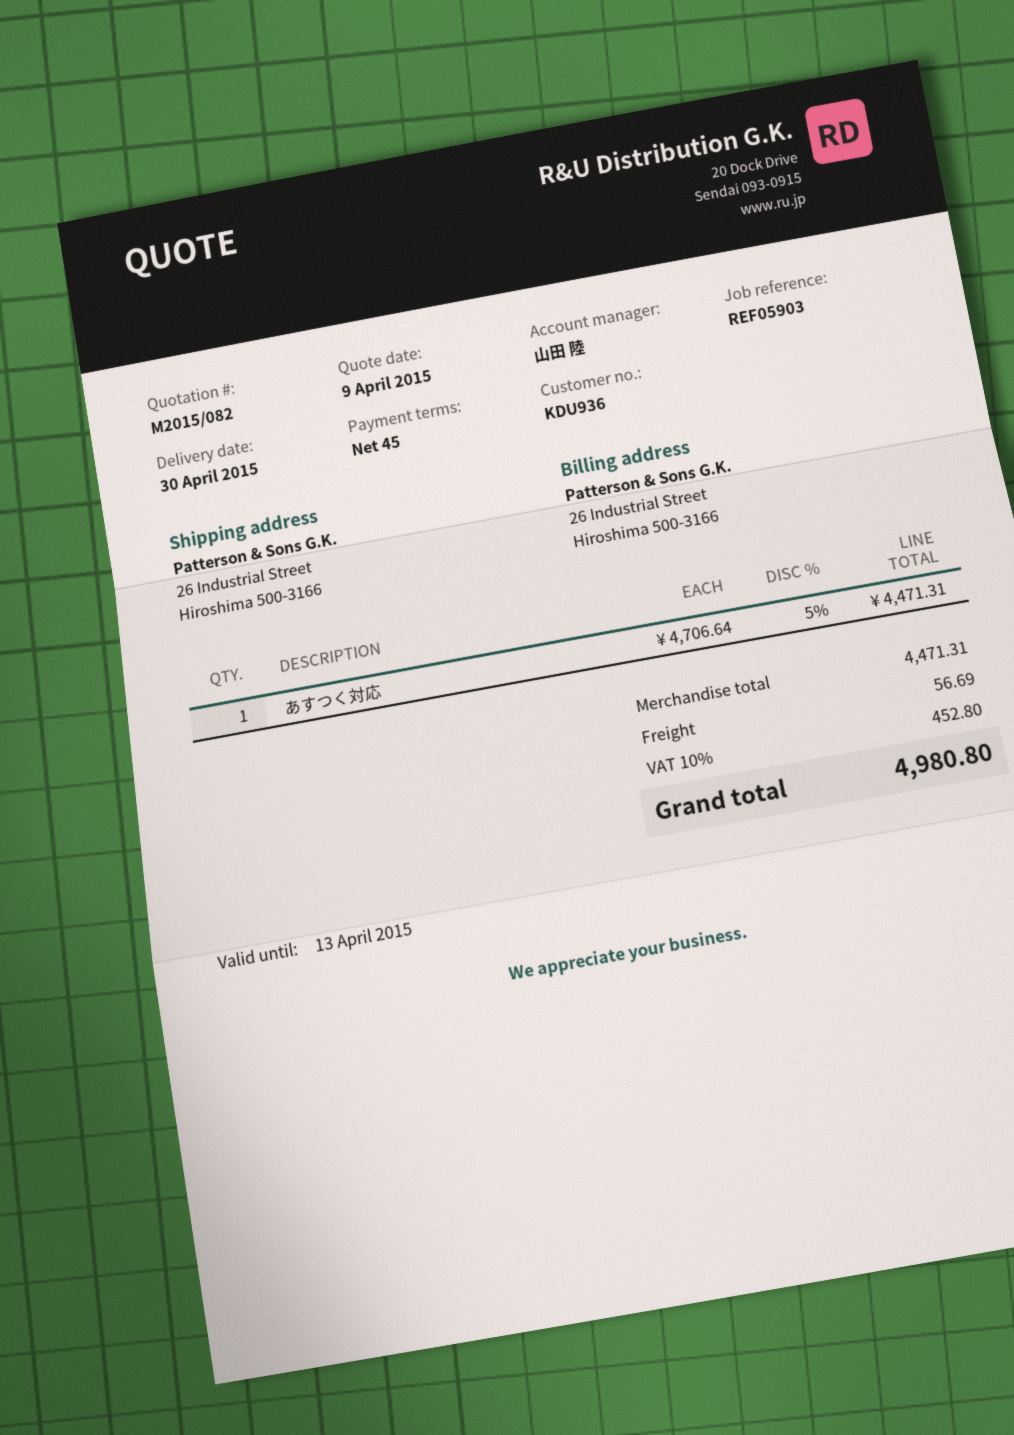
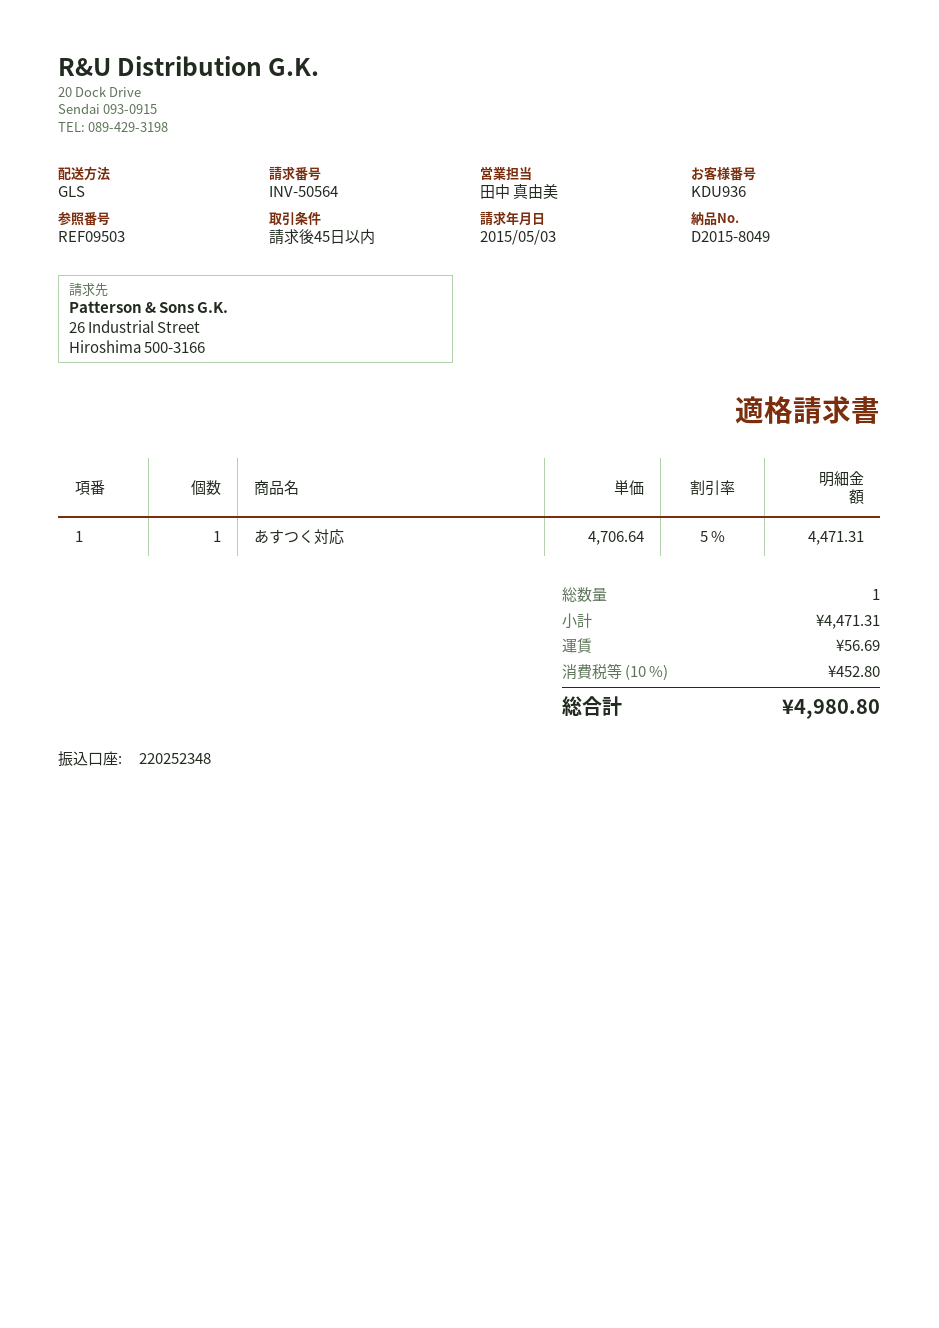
reference: REF05903 -> REF09503
sales rep: 山田 陸 -> 田中 真由美

